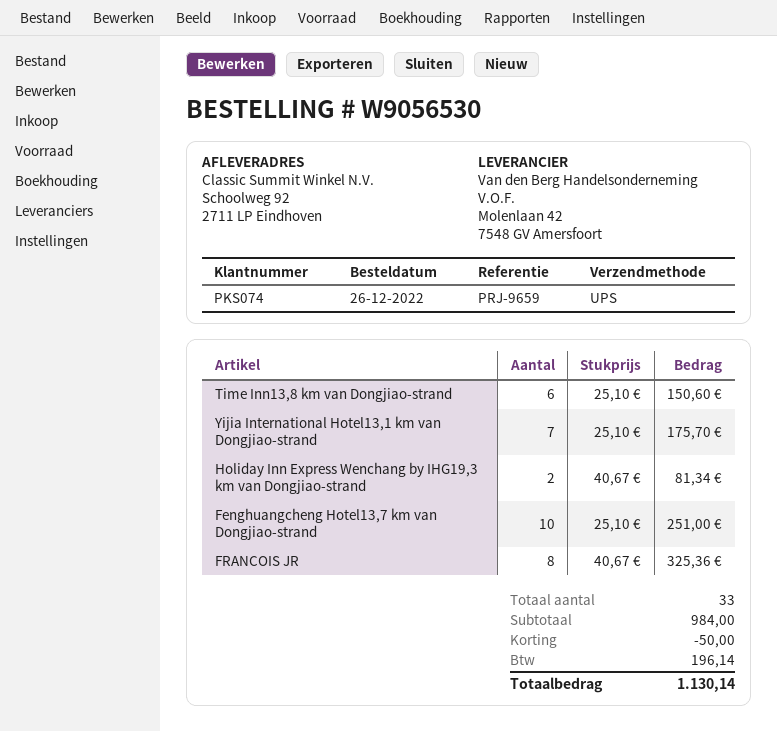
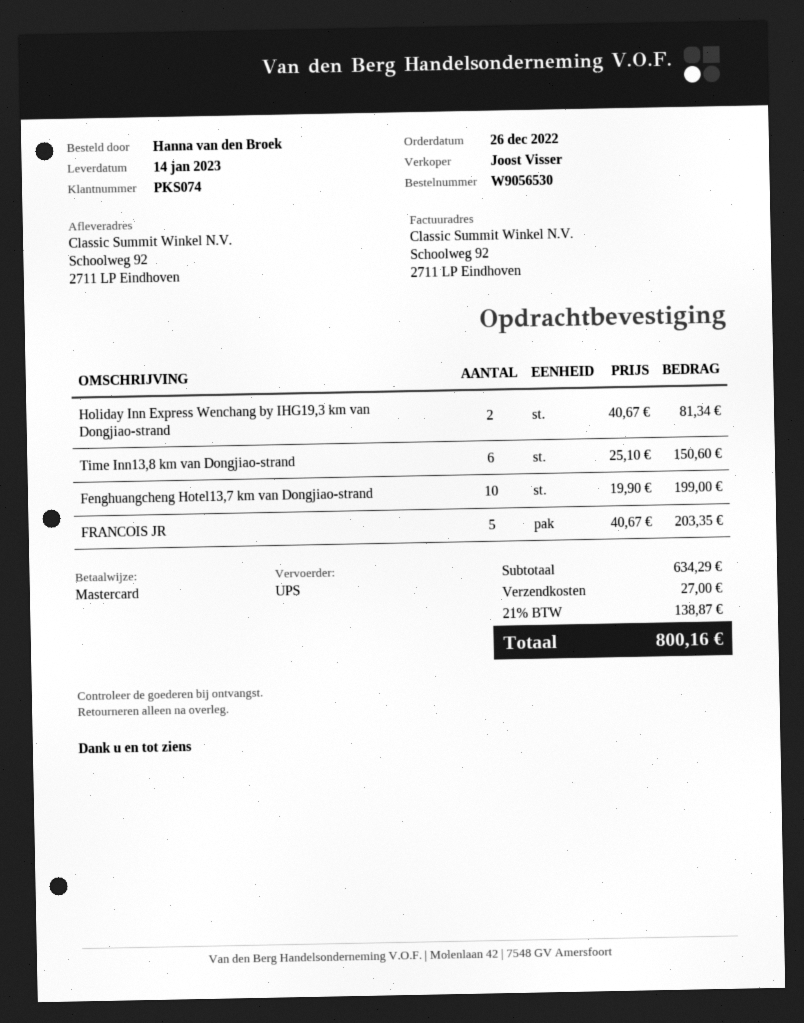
Yijia International Hotel13,1 km van Dongjiao-strand: 7 x 25.10 = 175.70 -> none
Fenghuangcheng Hotel13,7 km van Dongjiao-strand: 10 x 25.10 = 251.00 -> 10 x 19.90 = 199.00
FRANCOIS JR: 8 x 40.67 = 325.36 -> 5 x 40.67 = 203.35
subtotal: 984.00 -> 634.29
discount: 50.00 -> none
shipping: none -> 27.00
tax: 196.14 -> 138.87
total: 1130.14 -> 800.16

